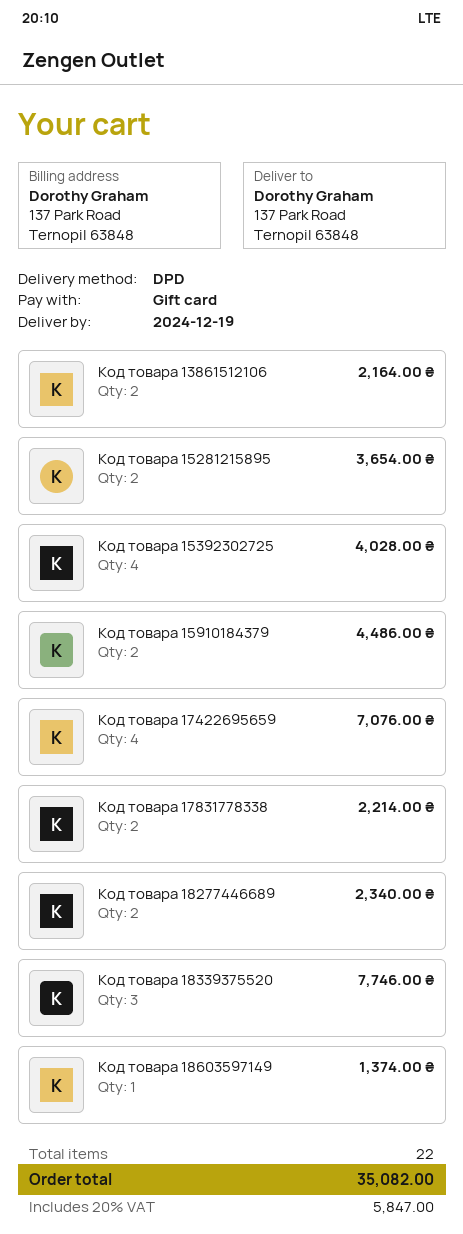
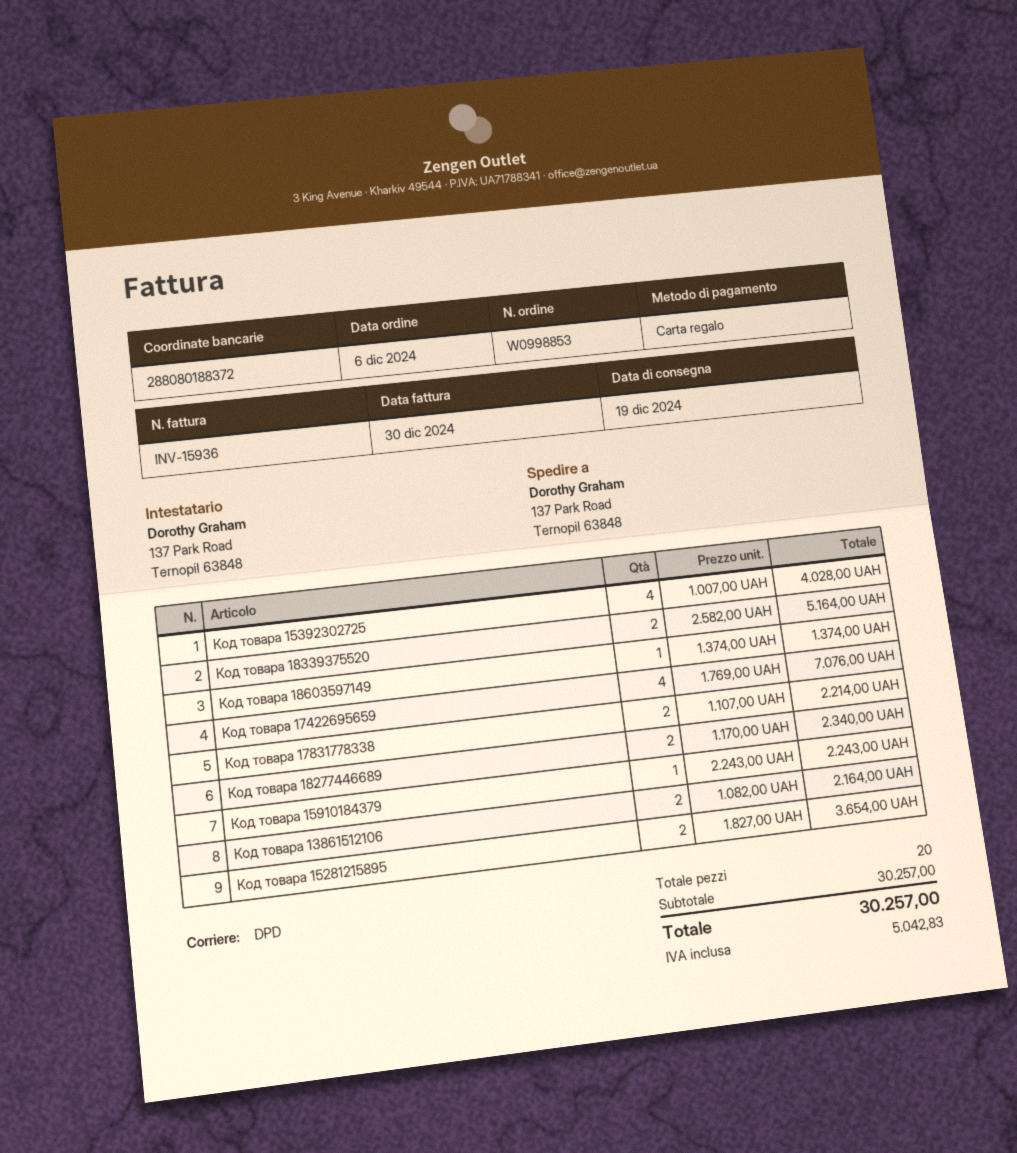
Код товара 15910184379: 2 for 4486.00 -> 1 for 2243.00
Код товара 18339375520: 3 for 7746.00 -> 2 for 5164.00
total quantity: 22 -> 20
tax: 5847.00 -> 5042.83
total: 35082.00 -> 30257.00

